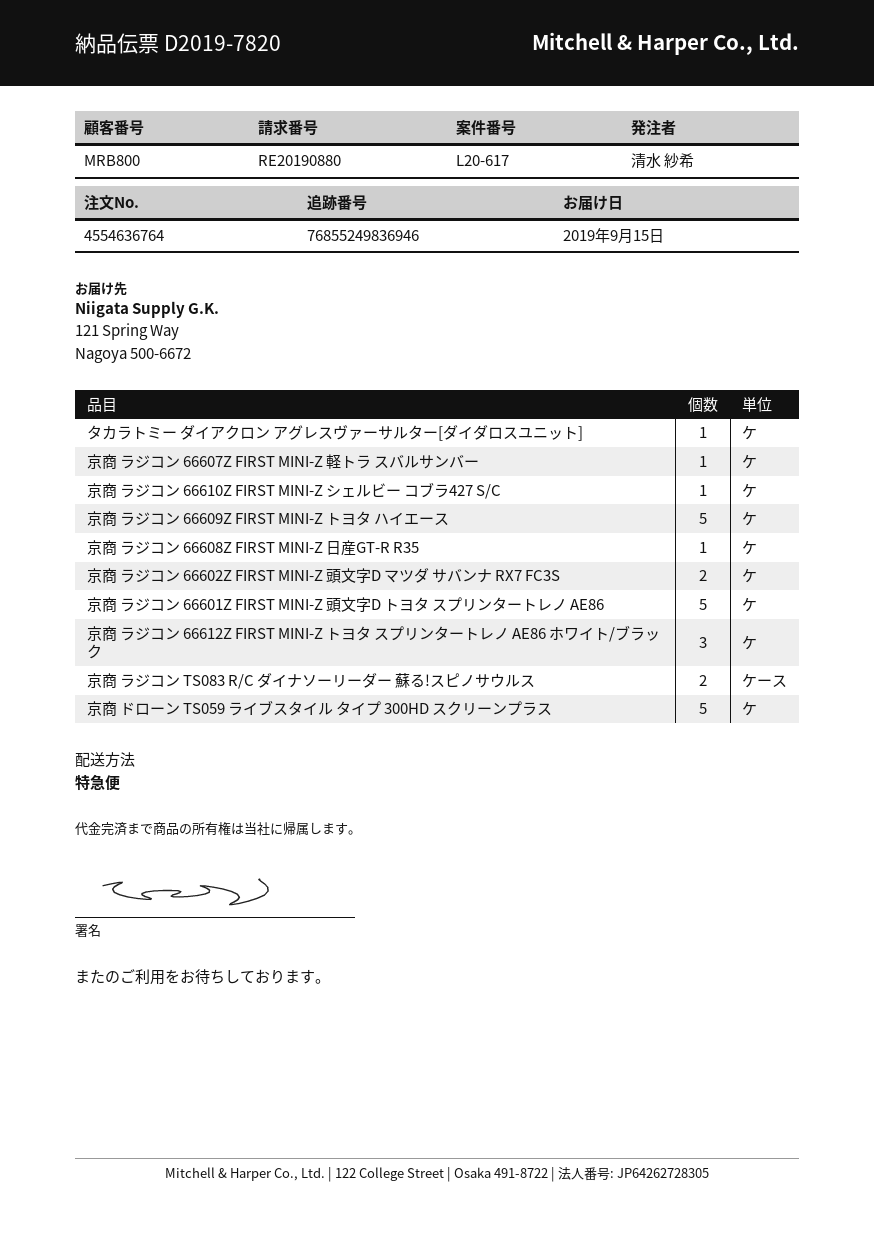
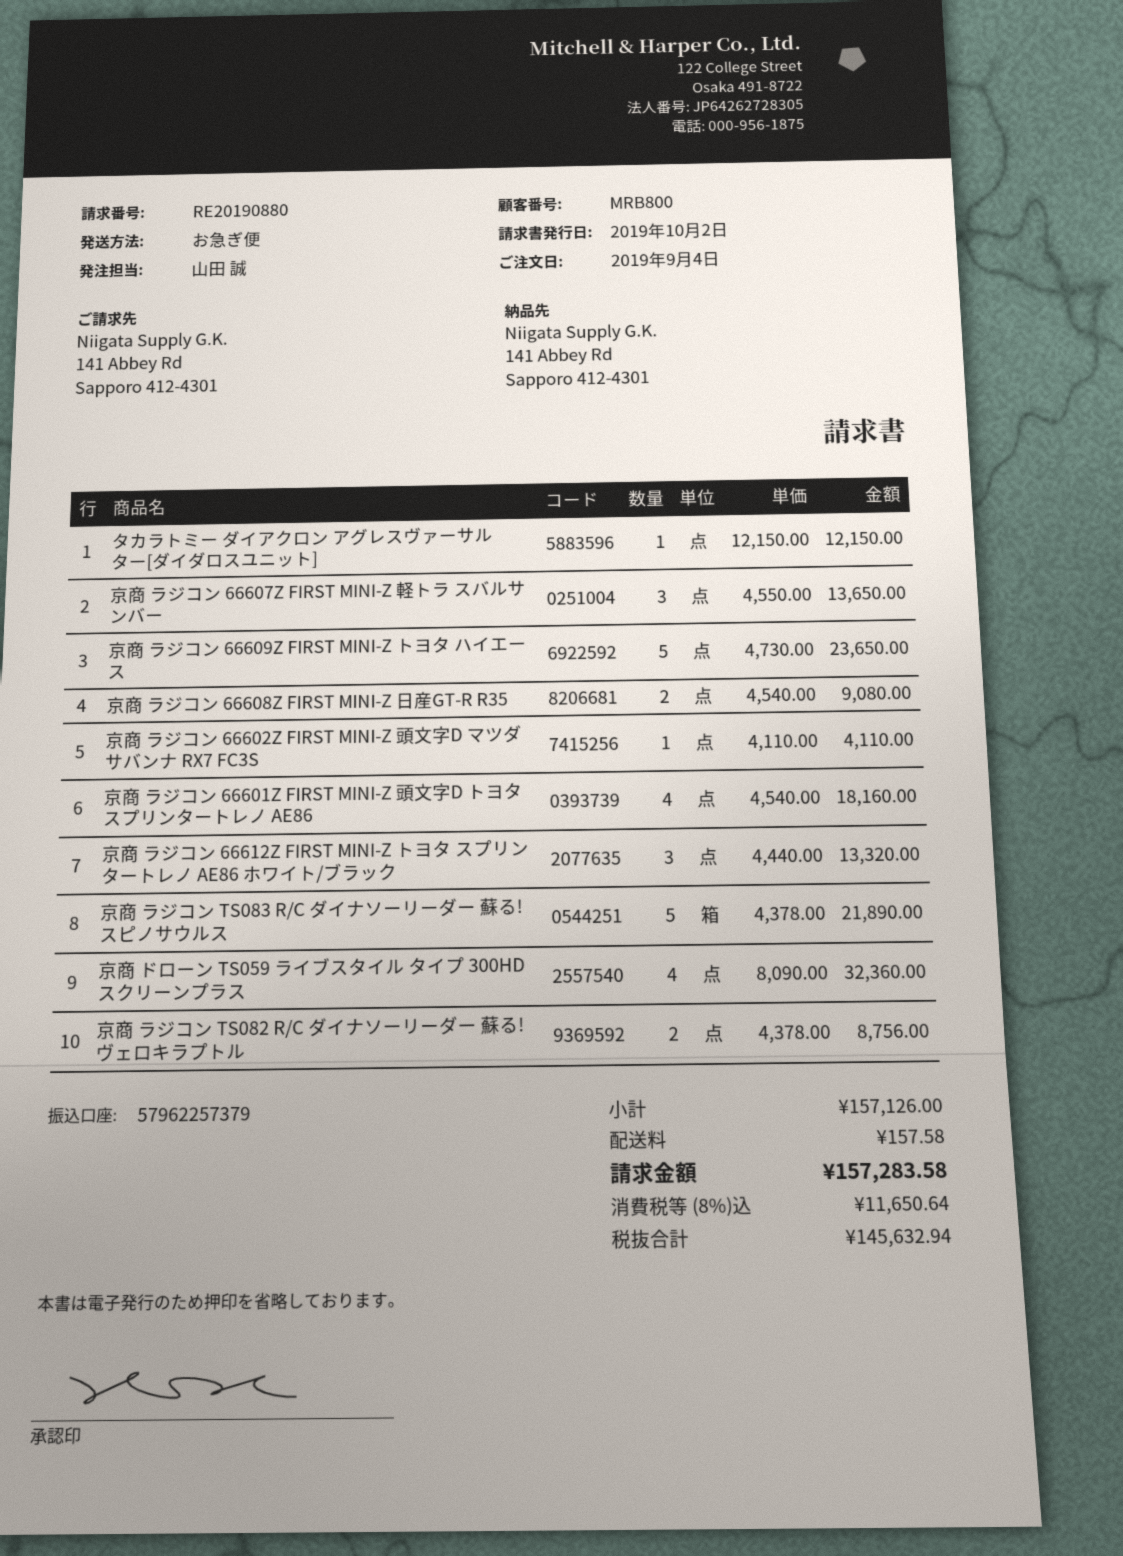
ordered by: 清水 紗希 -> 山田 誠
ship to: 121 Spring Way, Nagoya 500-6672 -> 141 Abbey Rd, Sapporo 412-4301
京商 ラジコン 66607Z FIRST MINI-Z 軽トラ スバルサンバー: 1 -> 3
京商 ラジコン 66610Z FIRST MINI-Z シェルビー コブラ427 S/C: 1 -> none
京商 ラジコン 66608Z FIRST MINI-Z 日産GT-R R35: 1 -> 2
京商 ラジコン 66602Z FIRST MINI-Z 頭文字D マツダ サバンナ RX7 FC3S: 2 -> 1
京商 ラジコン 66601Z FIRST MINI-Z 頭文字D トヨタ スプリンタートレノ AE86: 5 -> 4
京商 ラジコン TS083 R/C ダイナソーリーダー 蘇る!スピノサウルス: 2 -> 5
京商 ドローン TS059 ライブスタイル タイプ 300HD スクリーンプラス: 5 -> 4
京商 ラジコン TS082 R/C ダイナソーリーダー 蘇る!ヴェロキラプトル: none -> 2

